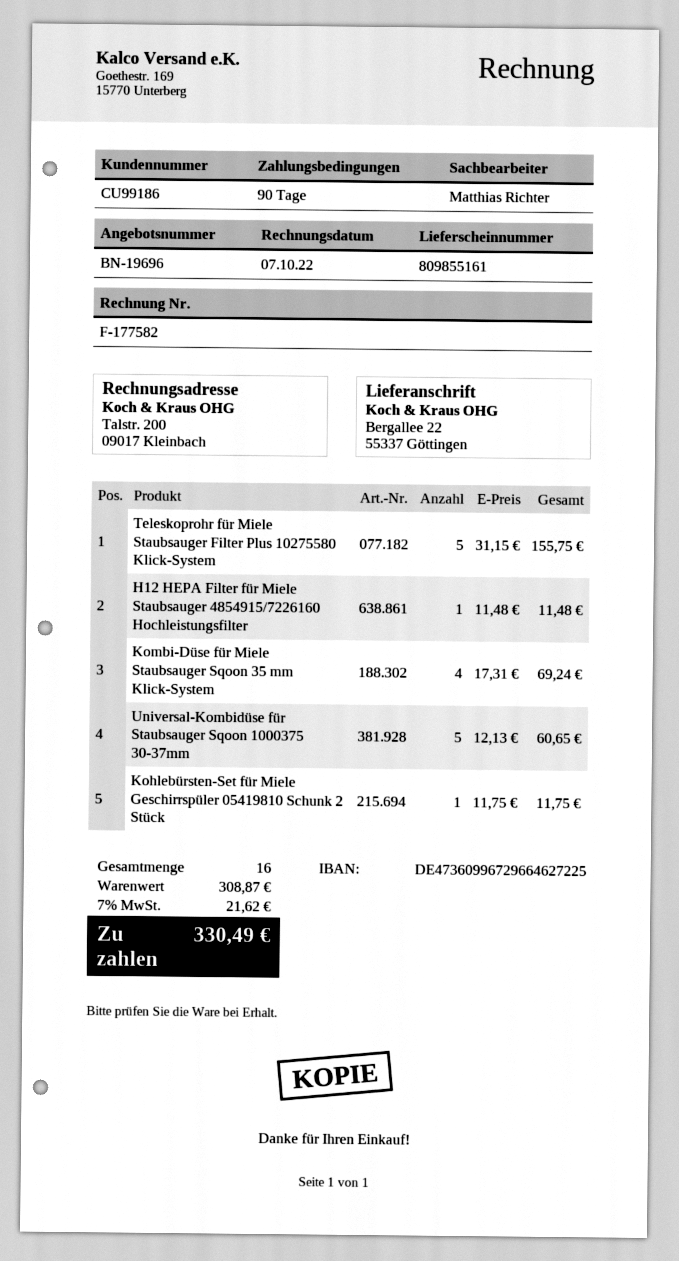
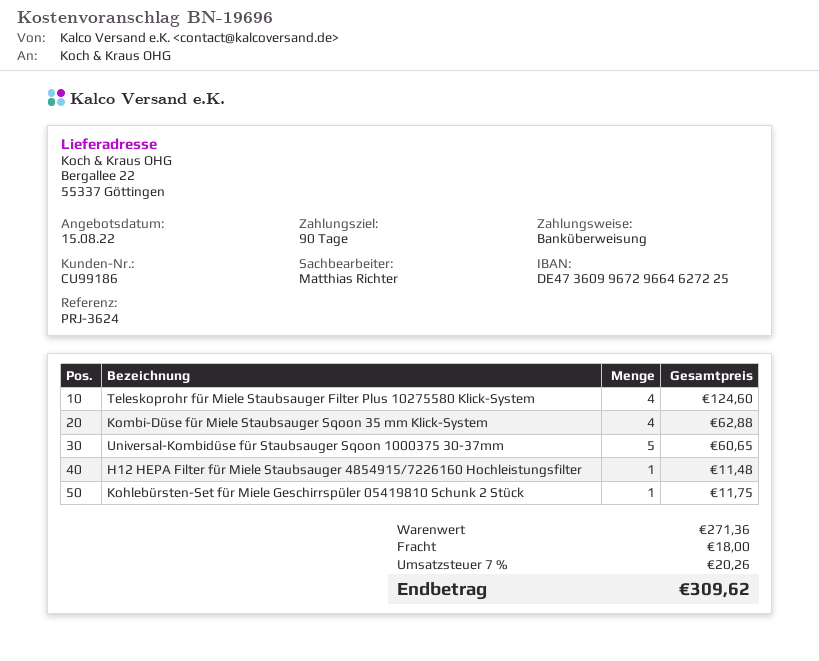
Teleskoprohr für Miele Staubsauger Filter Plus 10275580 Klick-System: 5 for 155.75 -> 4 for 124.60
Kombi-Düse für Miele Staubsauger Sqoon 35 mm Klick-System: 4 for 69.24 -> 4 for 62.88
subtotal: 308.87 -> 271.36
shipping: none -> 18.00
tax: 7% = 21.62 -> 7% = 20.26
total: 330.49 -> 309.62

